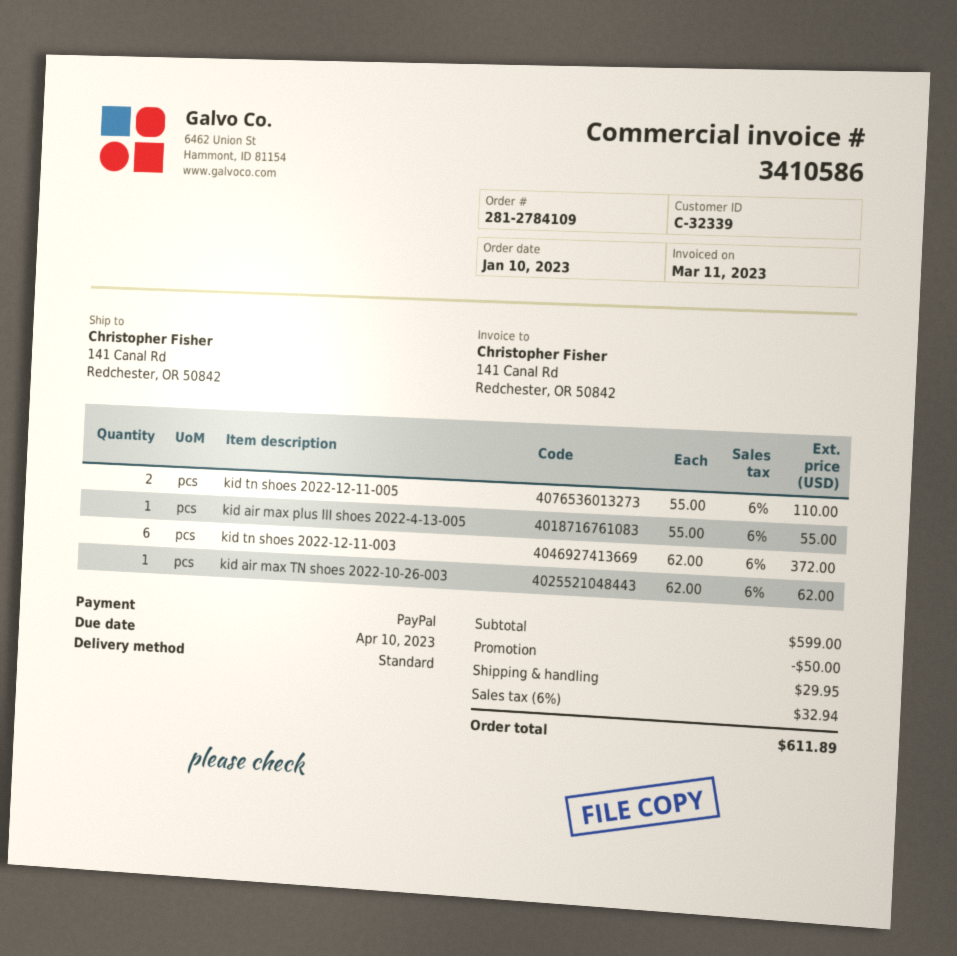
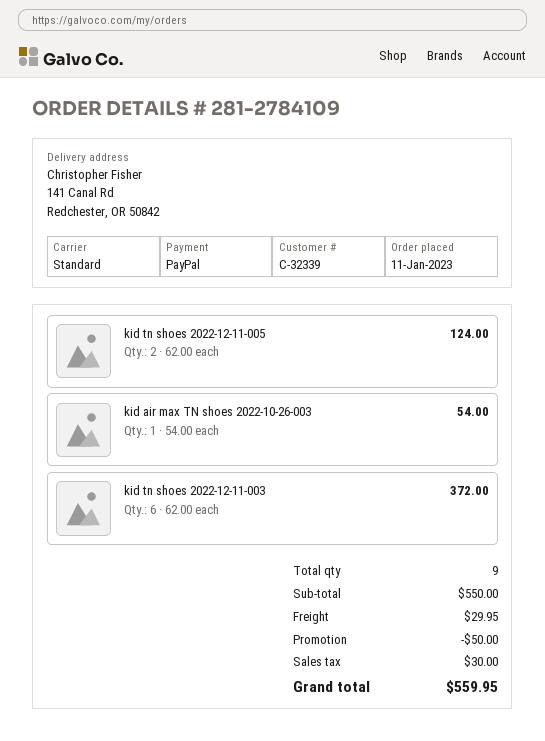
order date: 2023-01-10 -> 2023-01-11
kid tn shoes 2022-12-11-005: 2 x 55.00 = 110.00 -> 2 x 62.00 = 124.00
kid air max plus III shoes 2022-4-13-005: 1 x 55.00 = 55.00 -> none
kid air max TN shoes 2022-10-26-003: 1 x 62.00 = 62.00 -> 1 x 54.00 = 54.00
subtotal: 599.00 -> 550.00
tax: 32.94 -> 30.00
total: 611.89 -> 559.95

